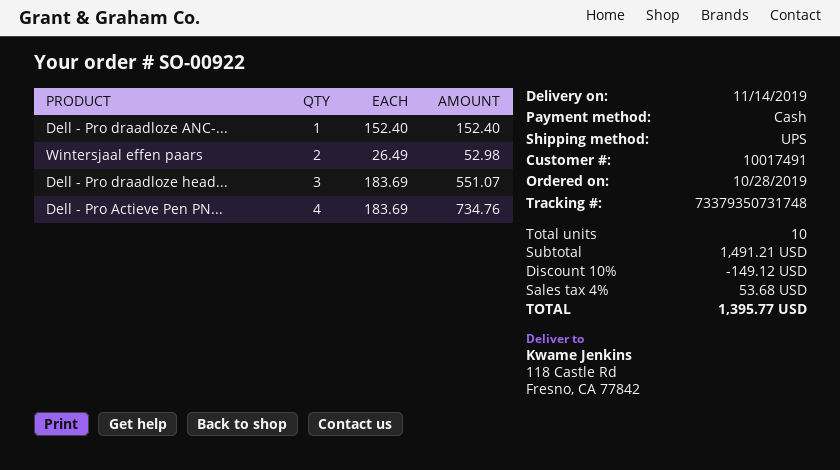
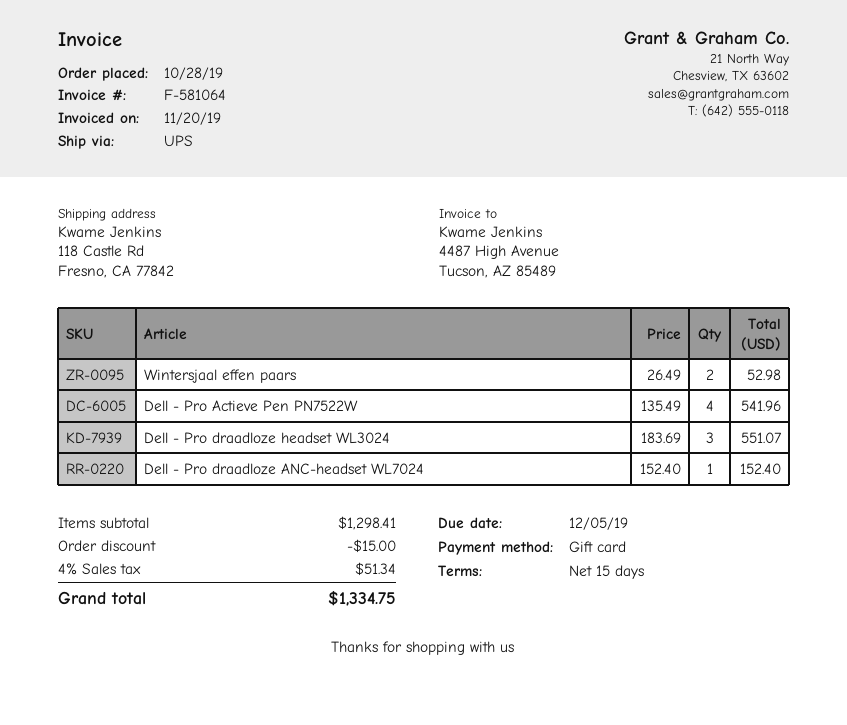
payment method: cash -> gift card
Dell - Pro Actieve Pen PN...: 4 x 183.69 = 734.76 -> 4 x 135.49 = 541.96
subtotal: 1491.21 -> 1298.41
discount: 149.12 -> 15.00
tax: 4% = 53.68 -> 4% = 51.34
total: 1395.77 -> 1334.75

